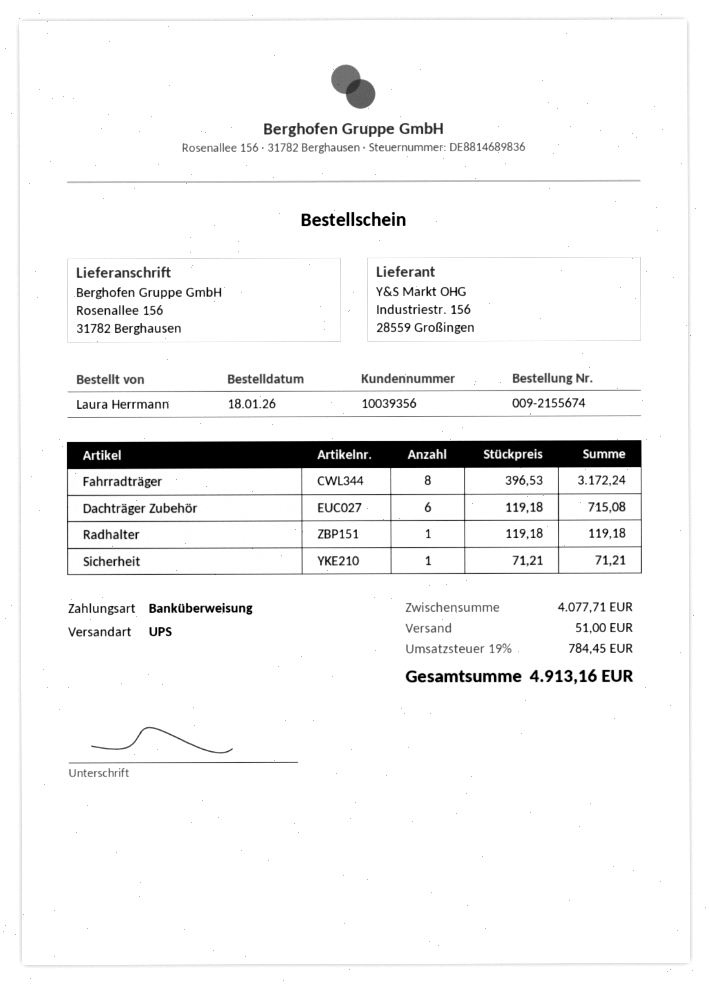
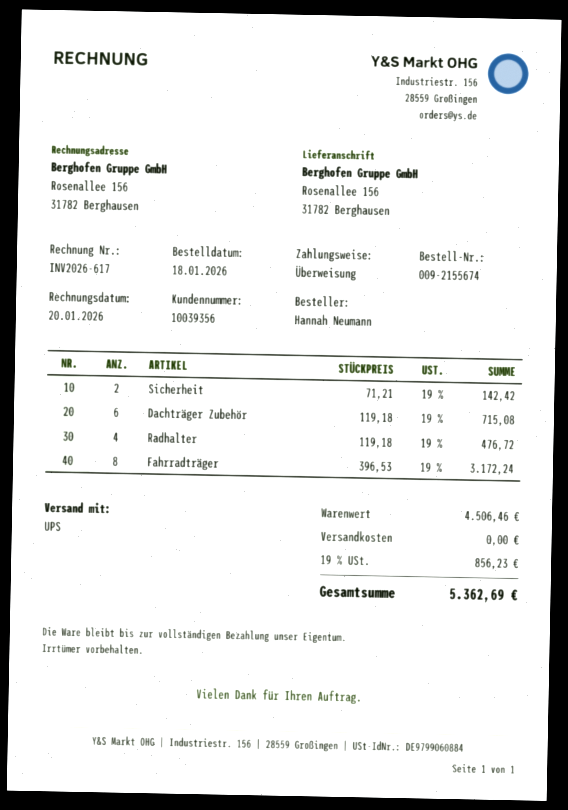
ordered by: Laura Herrmann -> Hannah Neumann
Radhalter: 1 x 119.18 = 119.18 -> 4 x 119.18 = 476.72
Sicherheit: 1 x 71.21 = 71.21 -> 2 x 71.21 = 142.42
subtotal: 4077.71 -> 4506.46
shipping: 51.00 -> 0.00
tax: 19% = 784.45 -> 19% = 856.23
total: 4913.16 -> 5362.69

